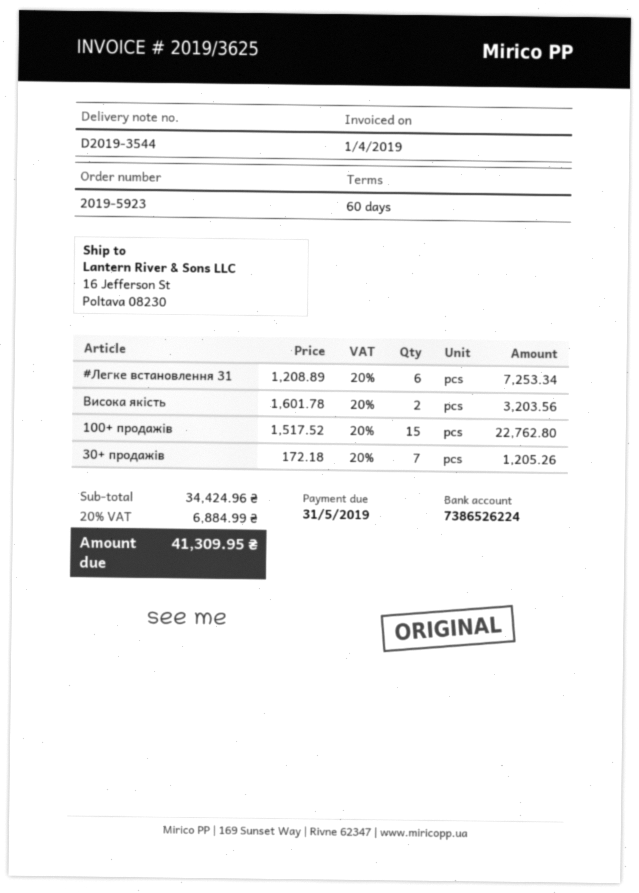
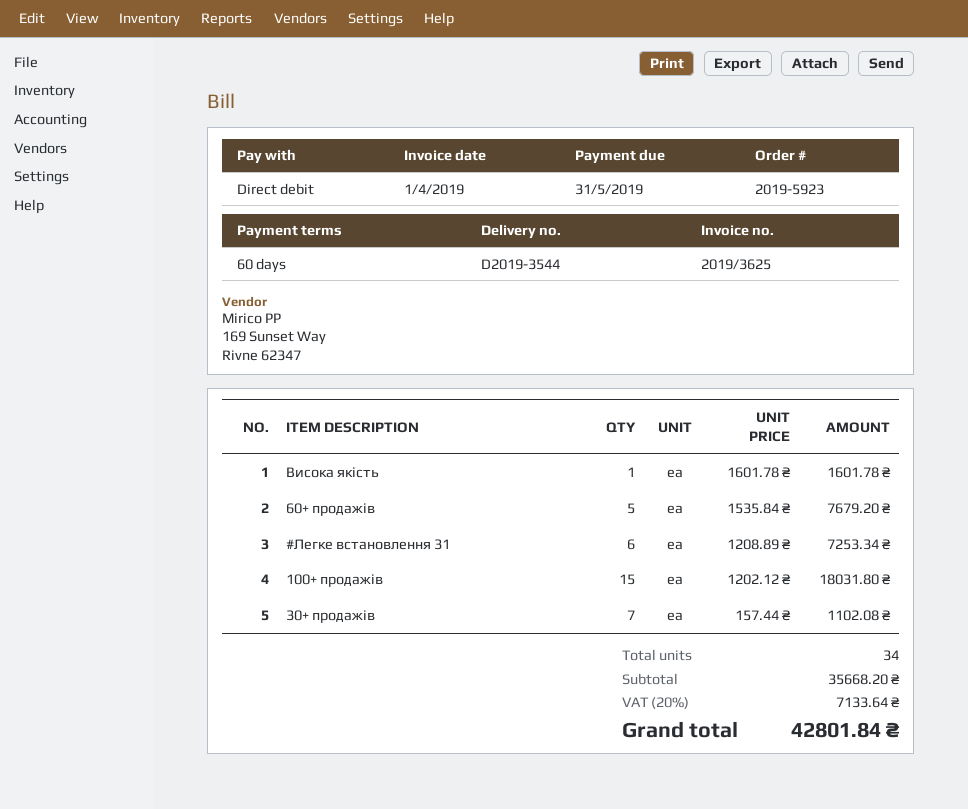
Висока якість: 2 x 1601.78 = 3203.56 -> 1 x 1601.78 = 1601.78
100+ продажів: 15 x 1517.52 = 22762.80 -> 15 x 1202.12 = 18031.80
30+ продажів: 7 x 172.18 = 1205.26 -> 7 x 157.44 = 1102.08
60+ продажів: none -> 5 x 1535.84 = 7679.20
subtotal: 34424.96 -> 35668.20
tax: 20% = 6884.99 -> 20% = 7133.64
total: 41309.95 -> 42801.84

